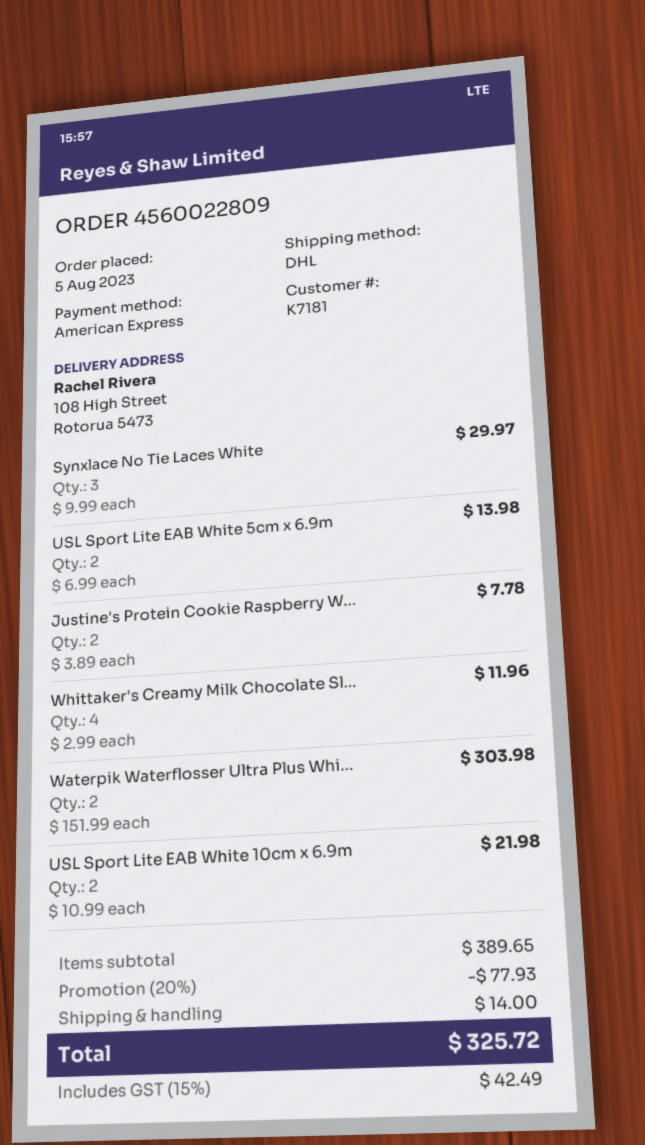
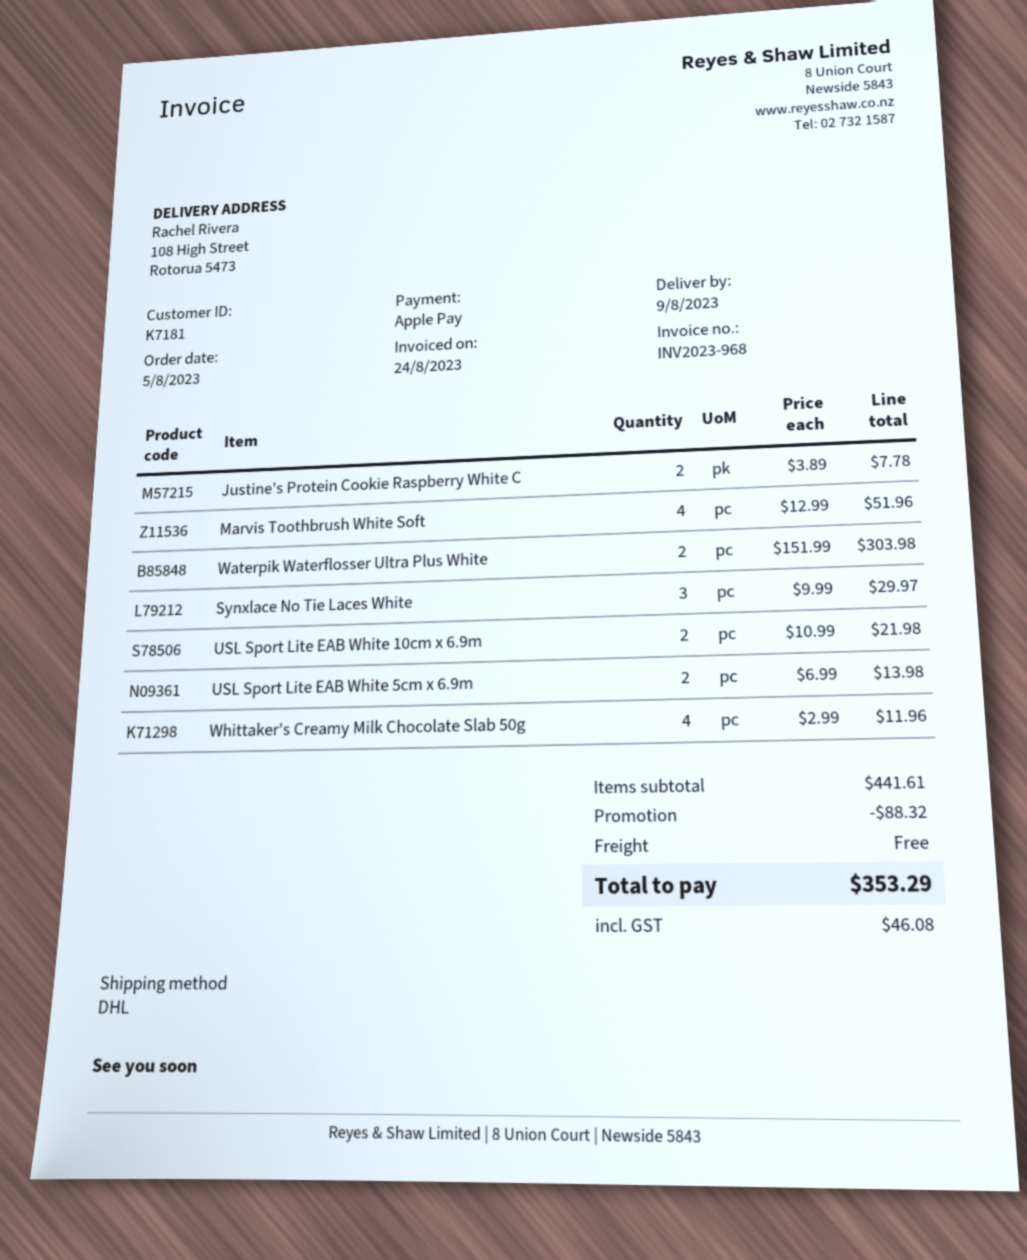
payment method: American Express -> Apple Pay
Marvis Toothbrush White Soft: none -> 4 x 12.99 = 51.96
subtotal: 389.65 -> 441.61
discount: 77.93 -> 88.32
shipping: 14.00 -> 0.00
tax: 42.49 -> 46.08
total: 325.72 -> 353.29

